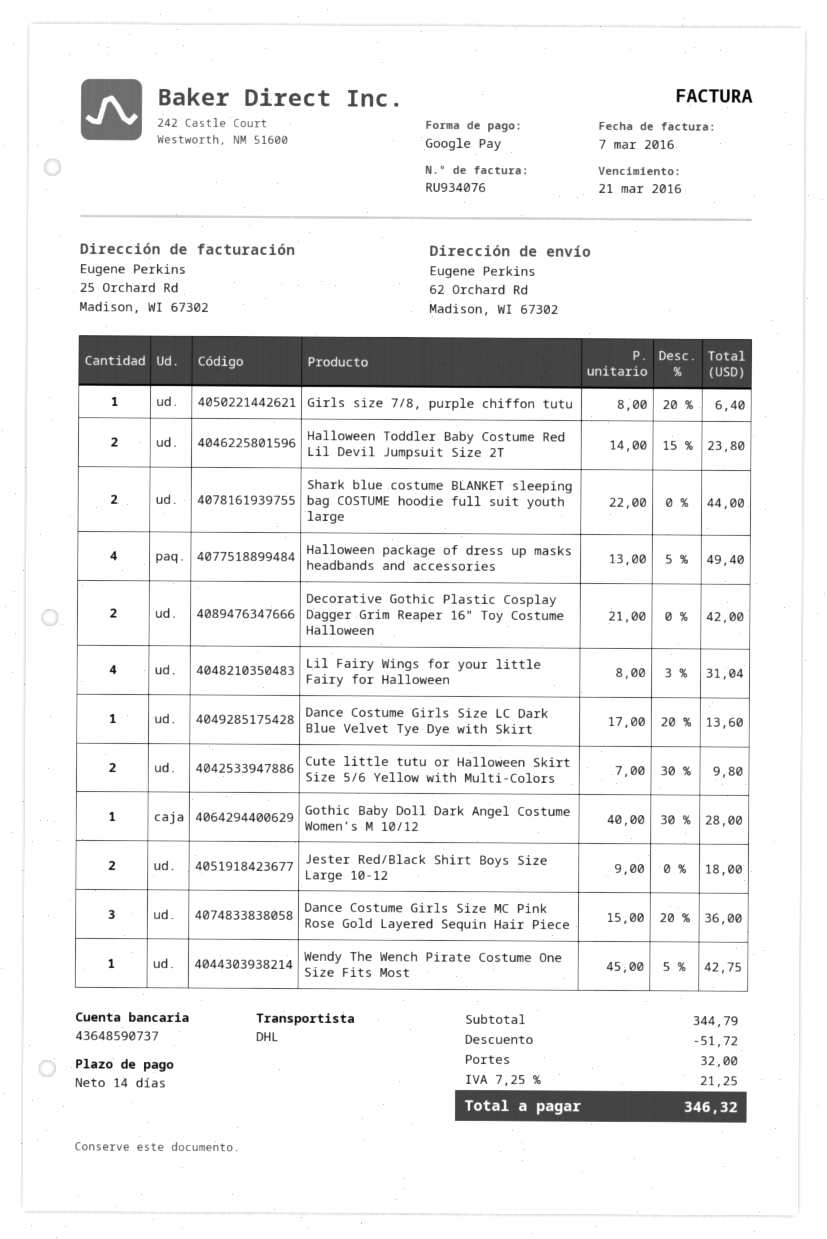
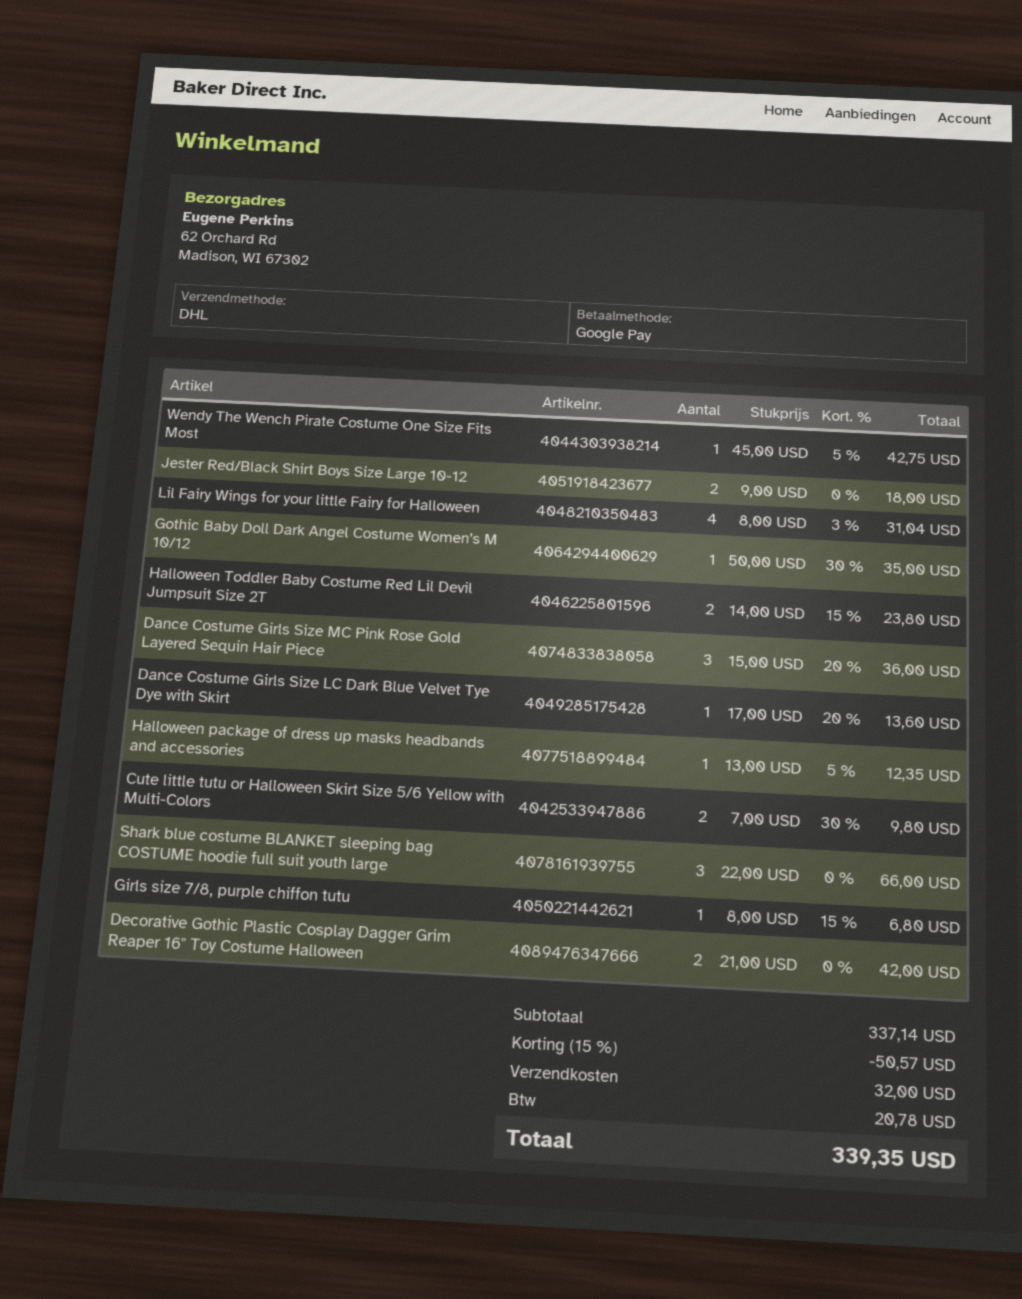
Girls size 7/8, purple chiffon tutu: 1 x 8.00 - 20% = 6.40 -> 1 x 8.00 - 15% = 6.80
Shark blue costume BLANKET sleeping bag COSTUME hoodie full suit youth large: 2 x 22.00 = 44.00 -> 3 x 22.00 = 66.00
Halloween package of dress up masks headbands and accessories: 4 x 13.00 - 5% = 49.40 -> 1 x 13.00 - 5% = 12.35
Gothic Baby Doll Dark Angel Costume Women’s M 10/12: 1 x 40.00 - 30% = 28.00 -> 1 x 50.00 - 30% = 35.00
subtotal: 344.79 -> 337.14
discount: 51.72 -> 50.57
tax: 21.25 -> 20.78
total: 346.32 -> 339.35

